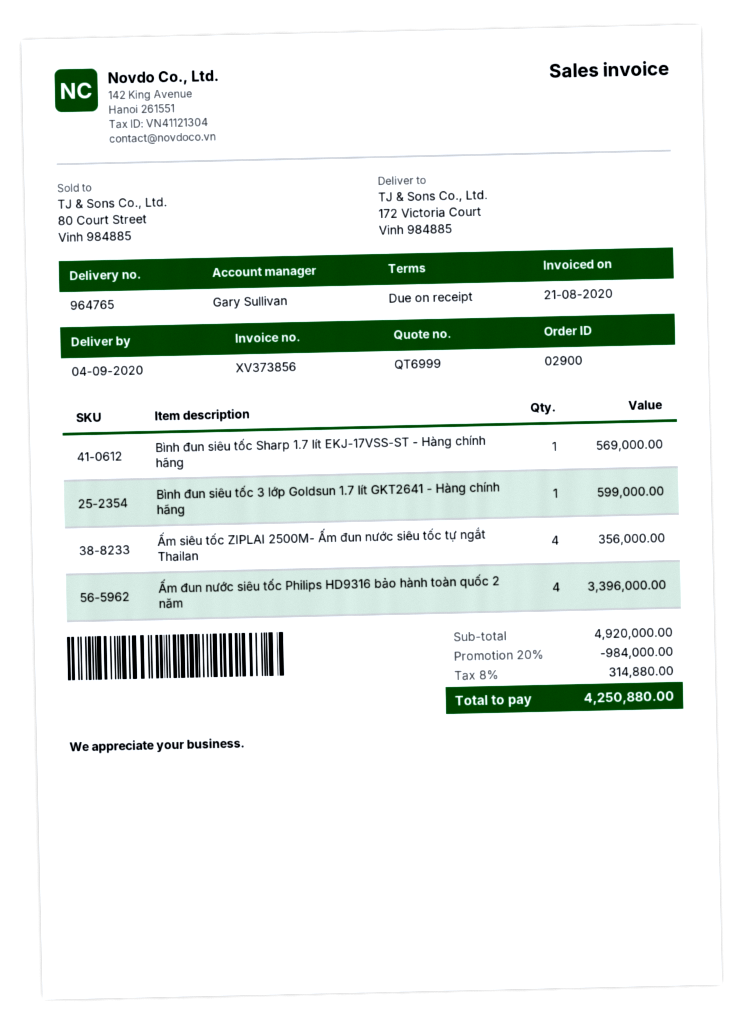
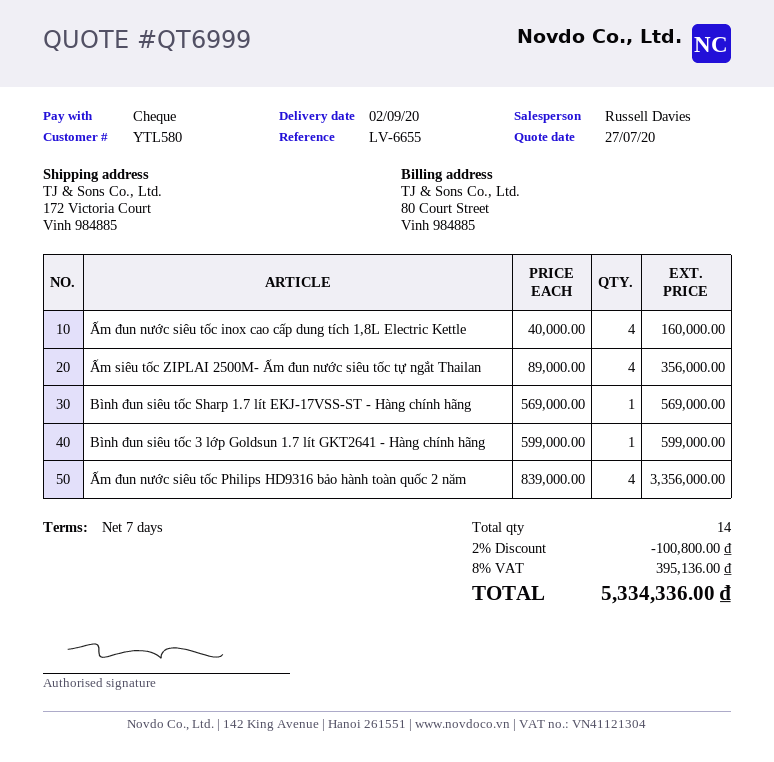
delivery date: 2020-09-04 -> 2020-09-02
payment terms: on receipt -> 7 days
sales rep: Gary Sullivan -> Russell Davies
Ấm đun nước siêu tốc Philips HD9316 bảo hành toàn quốc 2 năm: 4 for 3396000.00 -> 4 for 3356000.00
Ấm đun nước siêu tốc inox cao cấp dung tích 1,8L Electric Kettle: none -> 4 for 160000.00
discount: 20% = 984000.00 -> 2% = 100800.00
tax: 8% = 314880.00 -> 8% = 395136.00
total: 4250880.00 -> 5334336.00

